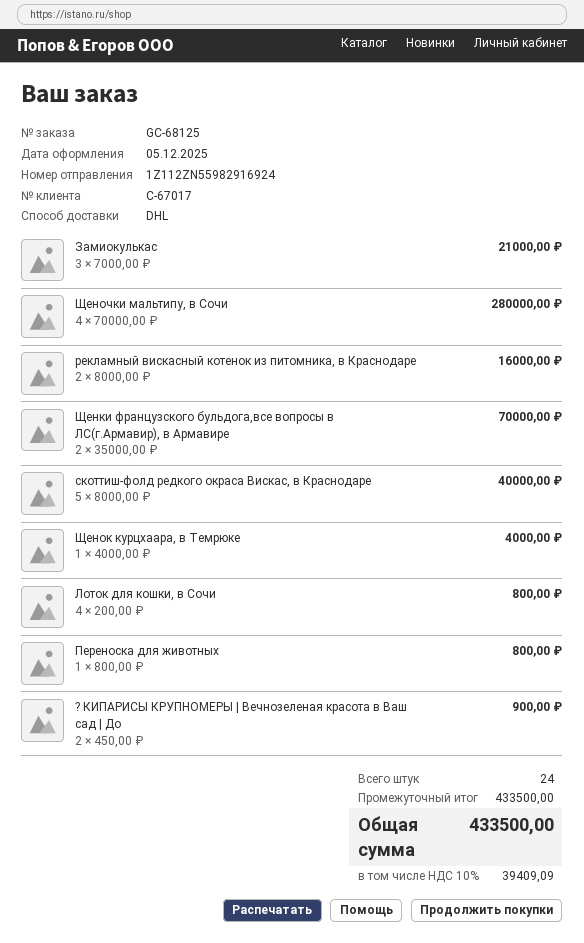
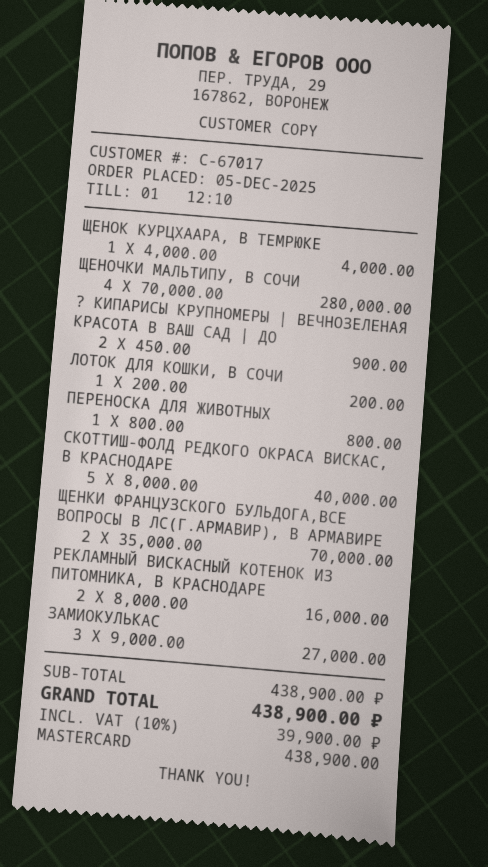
Замиокулькас: 3 x 7000.00 = 21000.00 -> 3 x 9000.00 = 27000.00
Лоток для кошки, в Сочи: 4 x 200.00 = 800.00 -> 1 x 200.00 = 200.00
subtotal: 433500.00 -> 438900.00
tax: 10% = 39409.09 -> 10% = 39900.00
total: 433500.00 -> 438900.00

